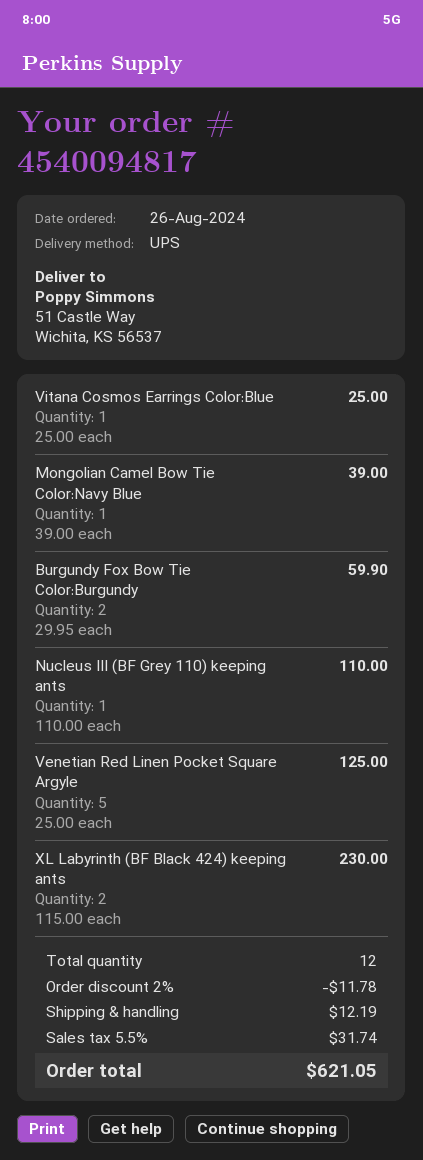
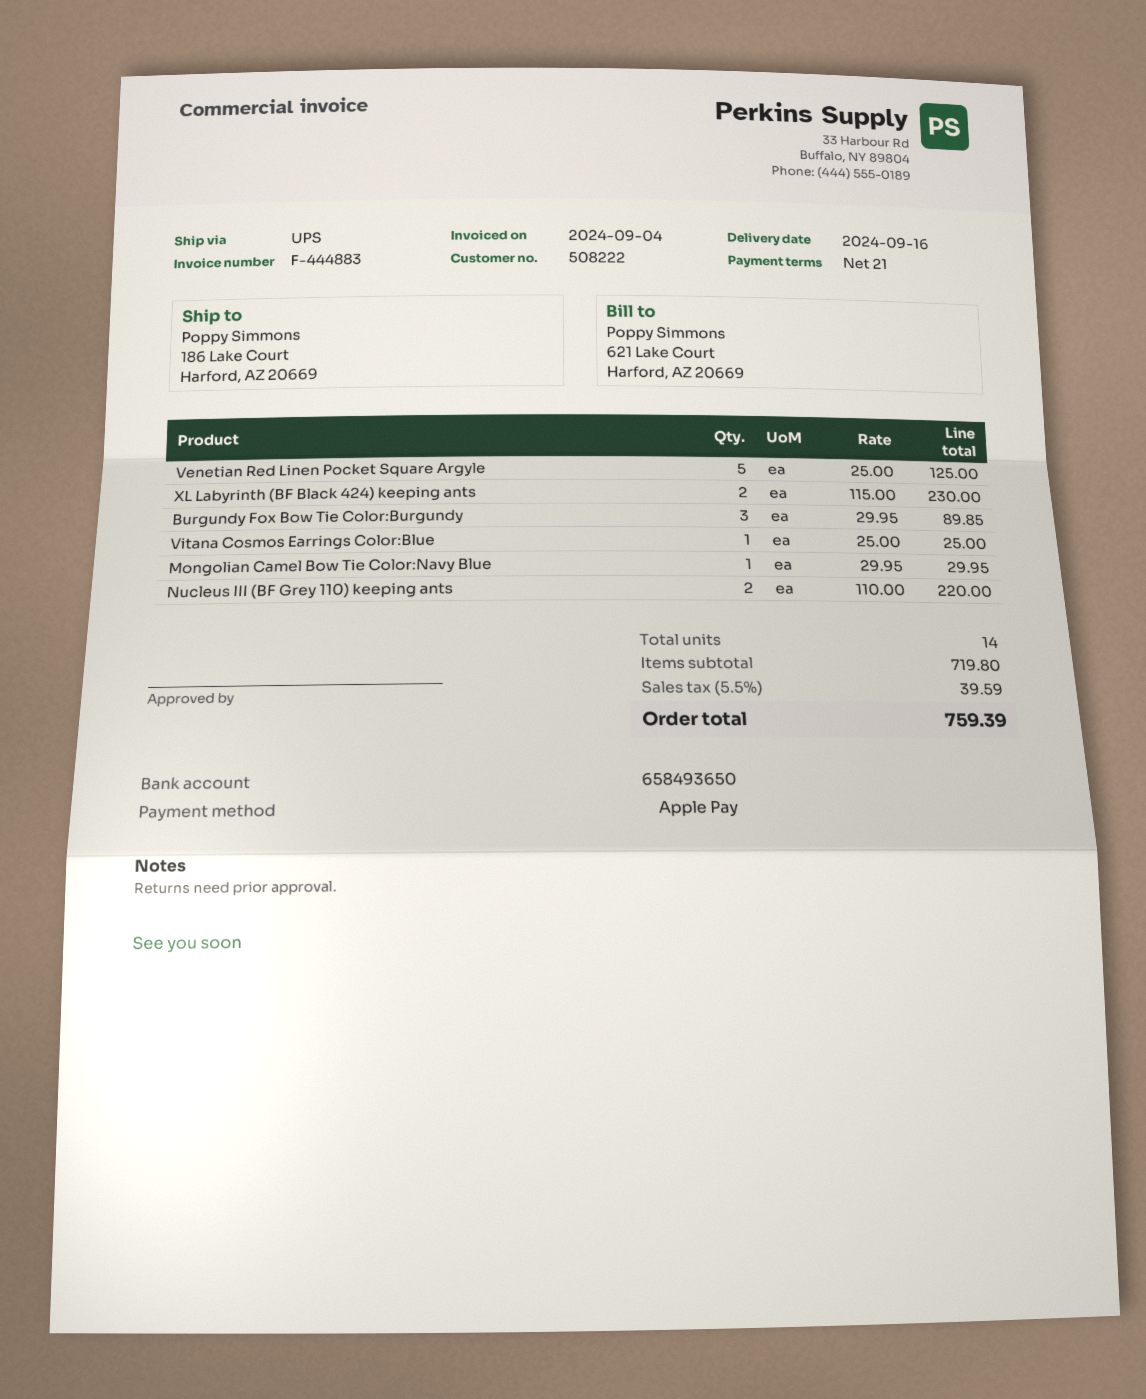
ship to: 51 Castle Way, Wichita, KS 56537 -> 186 Lake Court, Harford, AZ 20669
Mongolian Camel Bow Tie Color:Navy Blue: 1 x 39.00 = 39.00 -> 1 x 29.95 = 29.95
Burgundy Fox Bow Tie Color:Burgundy: 2 x 29.95 = 59.90 -> 3 x 29.95 = 89.85
Nucleus III (BF Grey 110) keeping ants: 1 x 110.00 = 110.00 -> 2 x 110.00 = 220.00
total quantity: 12 -> 14
discount: 2% = 11.78 -> none
shipping: 12.19 -> none
tax: 5.5% = 31.74 -> 5.5% = 39.59
total: 621.05 -> 759.39

